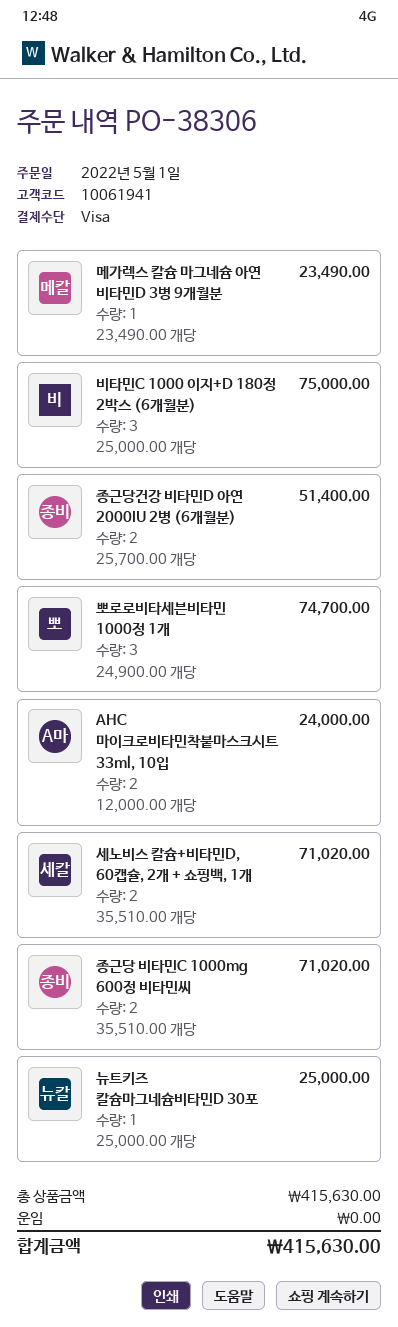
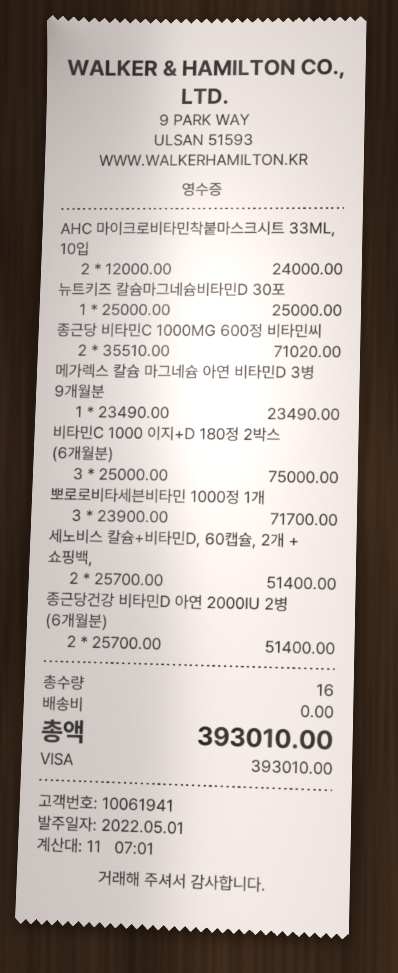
뽀로로비타세븐비타민 1000정 1개: 3 x 24900.00 = 74700.00 -> 3 x 23900.00 = 71700.00
세노비스 칼슘+비타민D, 60캡슐, 2개 + 쇼핑백, 1개: 2 x 35510.00 = 71020.00 -> 2 x 25700.00 = 51400.00
total: 415630.00 -> 393010.00

